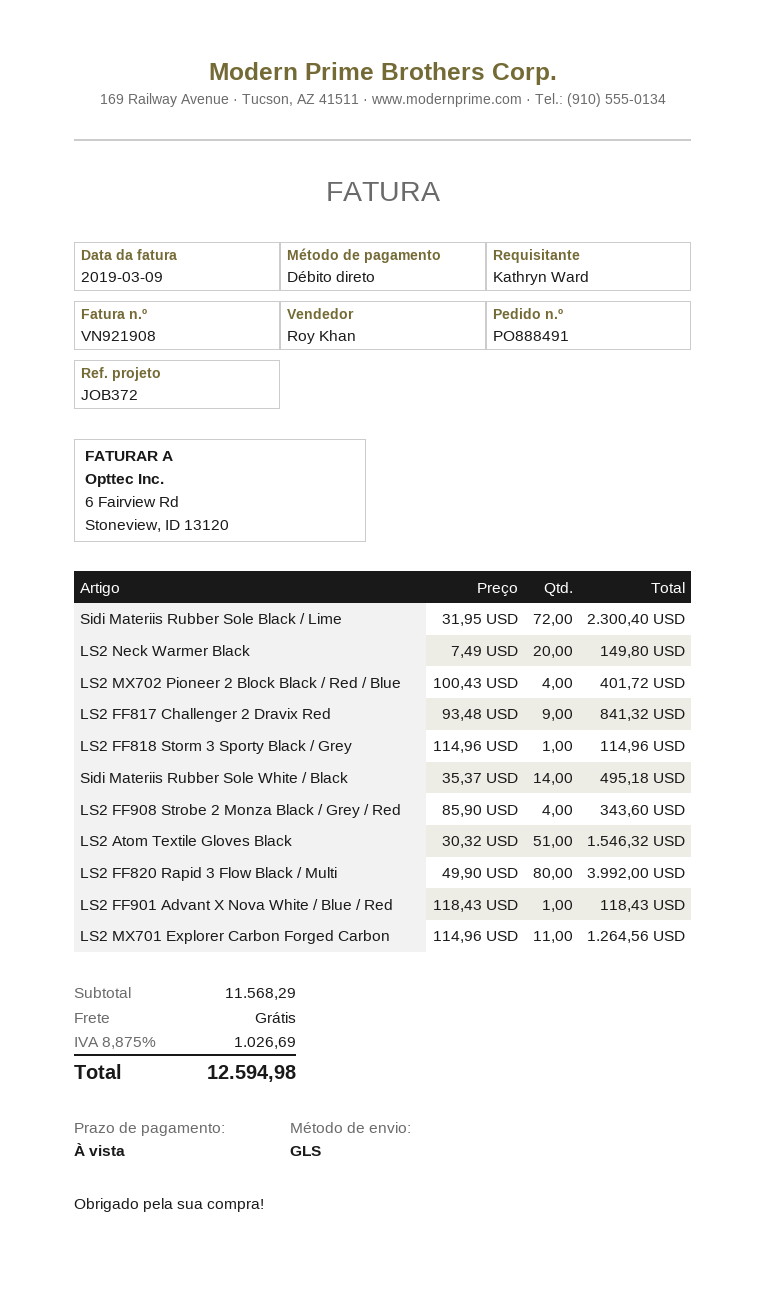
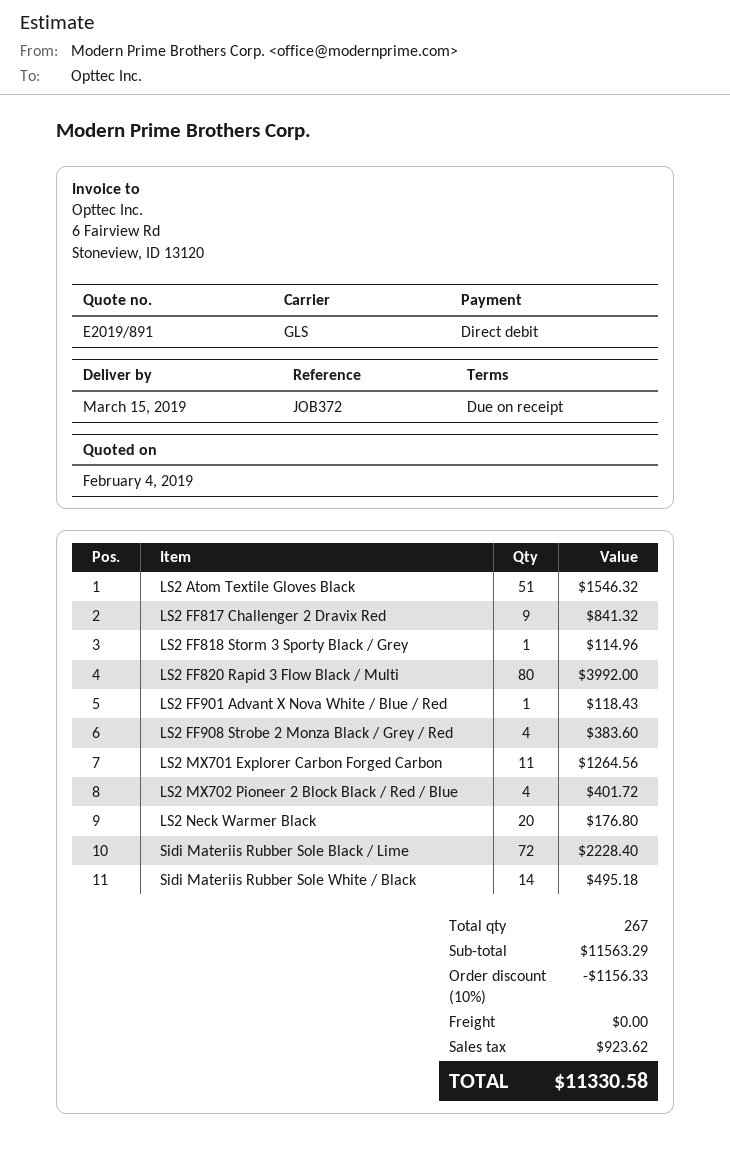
Sidi Materiis Rubber Sole Black / Lime: 72 for 2300.40 -> 72 for 2228.40
LS2 Neck Warmer Black: 20 for 149.80 -> 20 for 176.80
LS2 FF908 Strobe 2 Monza Black / Grey / Red: 4 for 343.60 -> 4 for 383.60
subtotal: 11568.29 -> 11563.29
discount: none -> 10% = 1156.33
tax: 1026.69 -> 923.62
total: 12594.98 -> 11330.58

